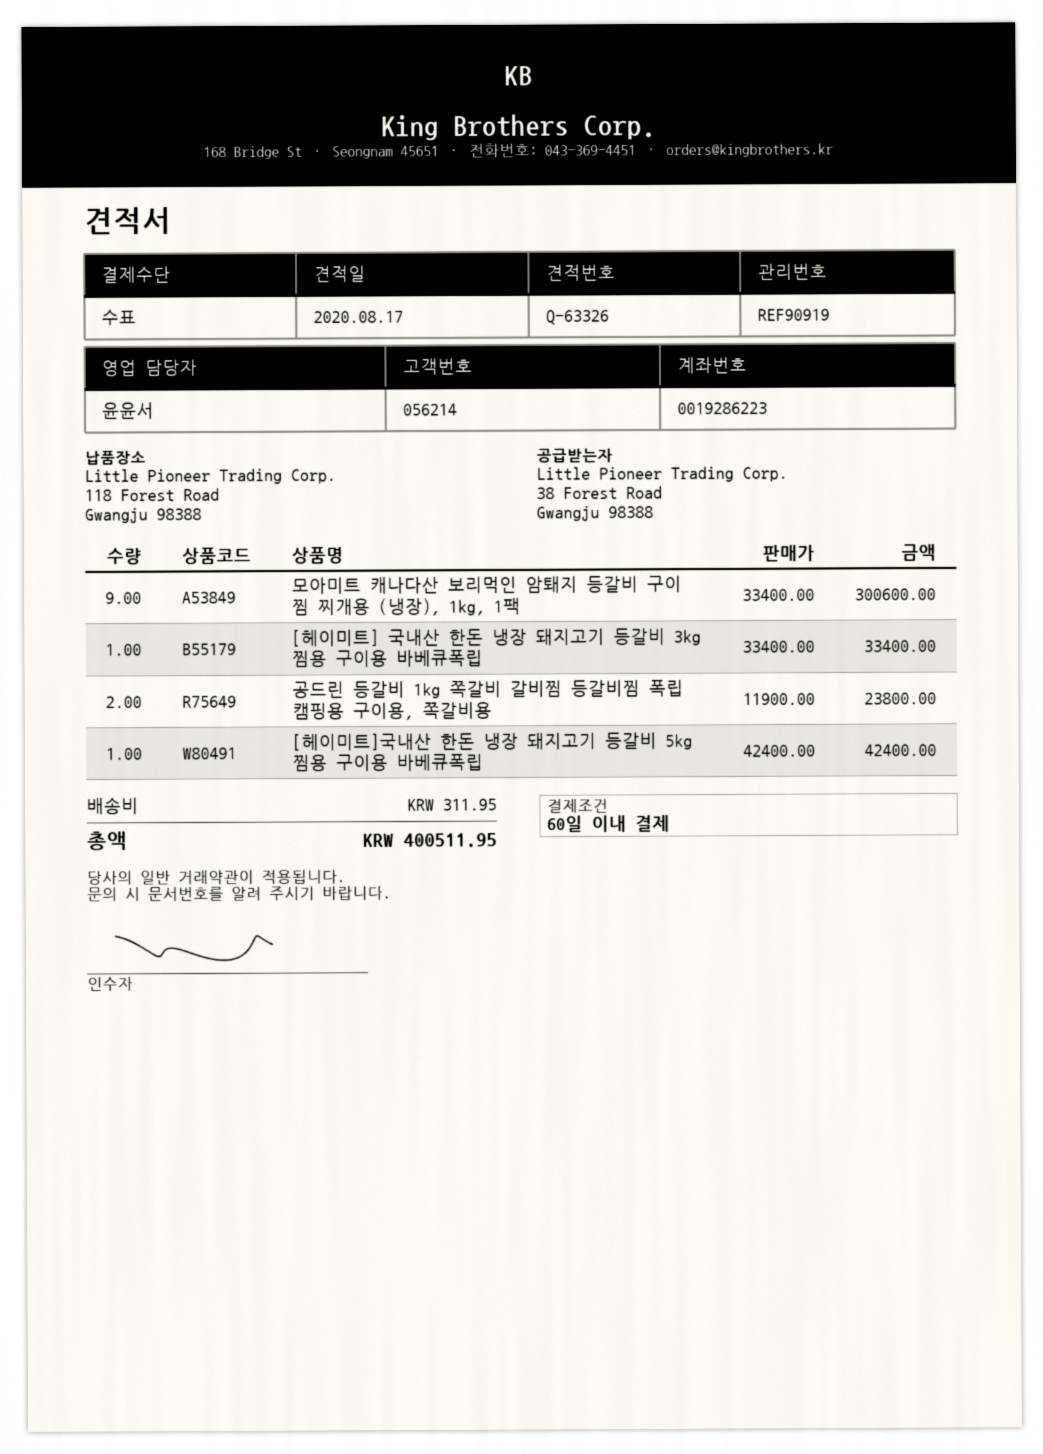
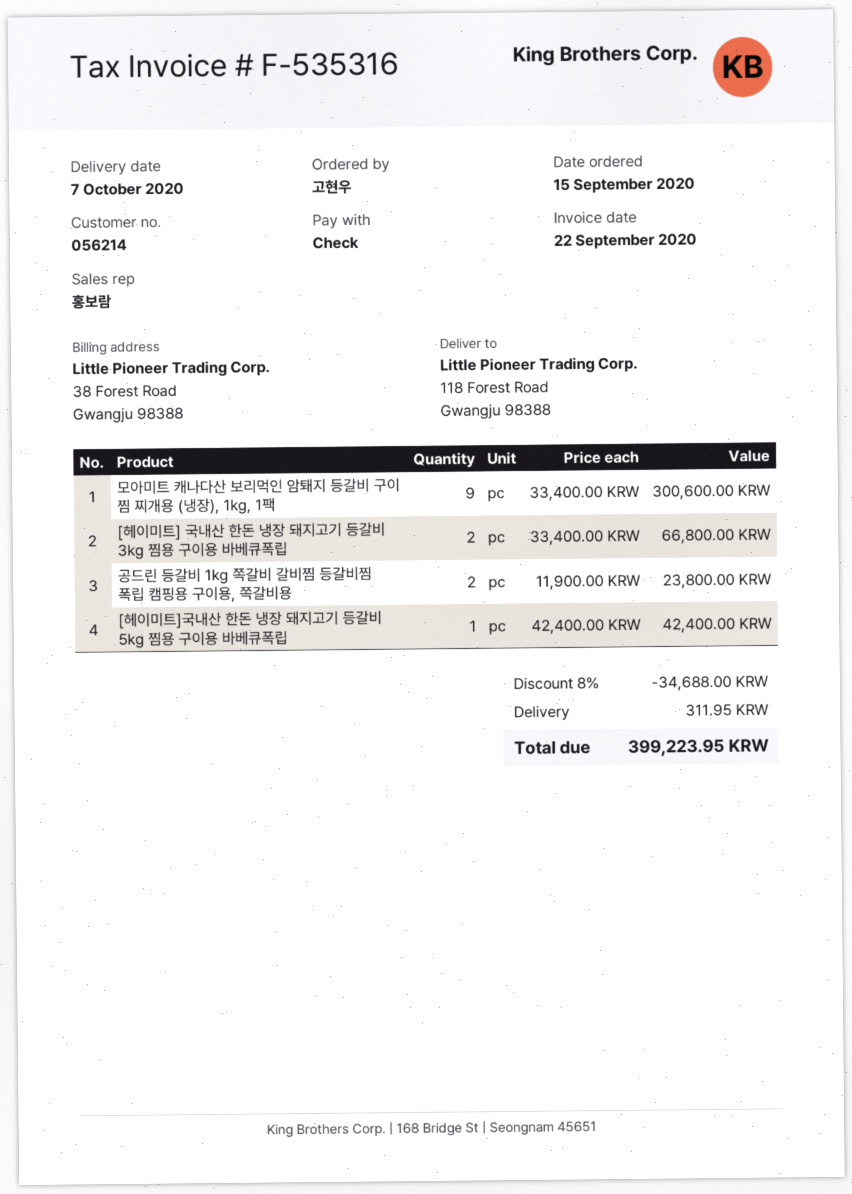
sales rep: 윤윤서 -> 홍보람
[헤이미트] 국내산 한돈 냉장 돼지고기 등갈비 3kg 찜용 구이용 바베큐폭립: 1 x 33400.00 = 33400.00 -> 2 x 33400.00 = 66800.00
discount: none -> 8% = 34688.00
total: 400511.95 -> 399223.95

